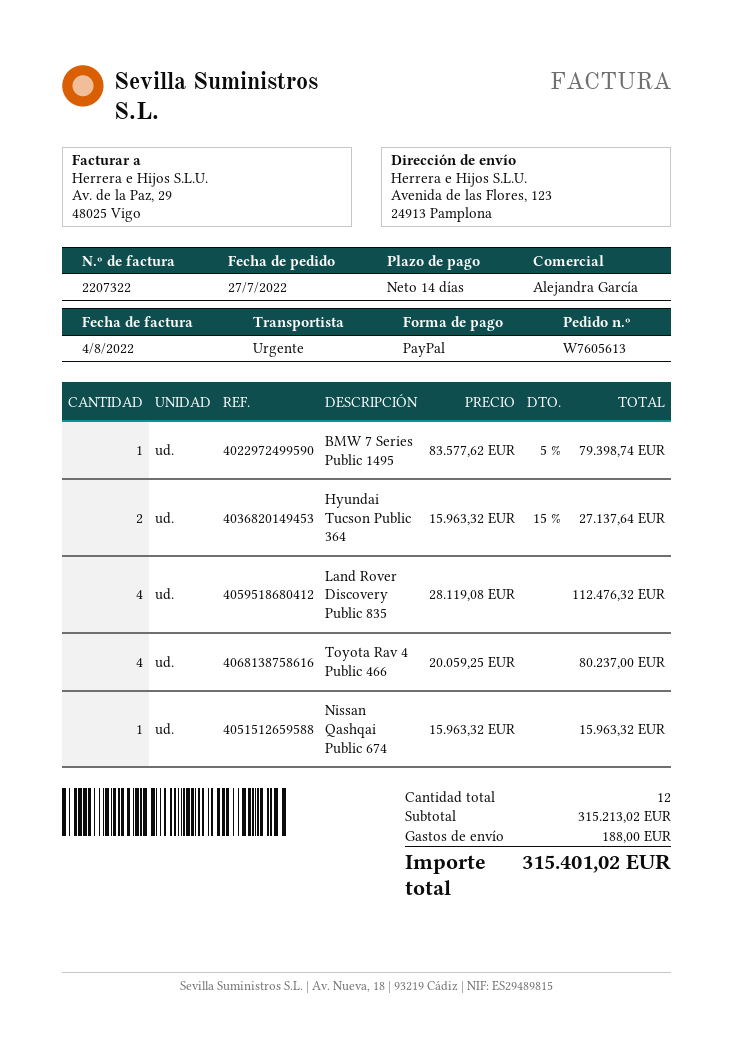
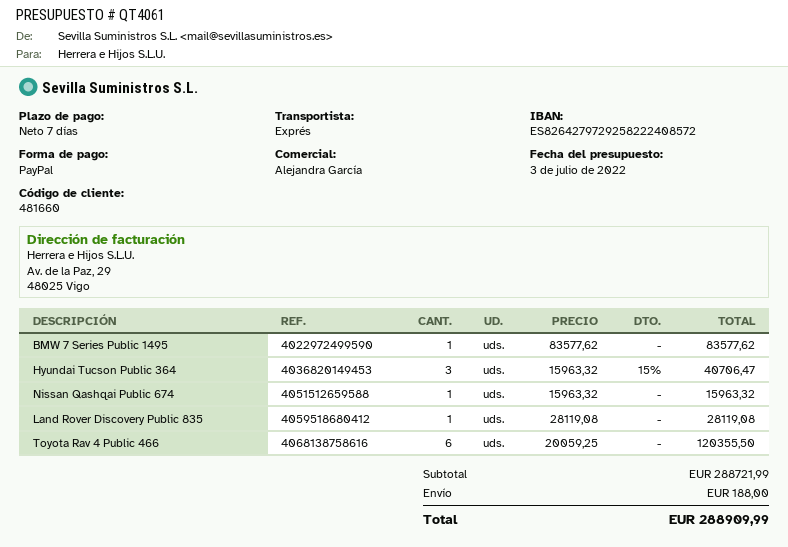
payment terms: 14 days -> 7 days
BMW 7 Series Public 1495: 1 x 83577.62 - 5% = 79398.74 -> 1 x 83577.62 = 83577.62
Hyundai Tucson Public 364: 2 x 15963.32 - 15% = 27137.64 -> 3 x 15963.32 - 15% = 40706.47
Land Rover Discovery Public 835: 4 x 28119.08 = 112476.32 -> 1 x 28119.08 = 28119.08
Toyota Rav 4 Public 466: 4 x 20059.25 = 80237.00 -> 6 x 20059.25 = 120355.50
subtotal: 315213.02 -> 288721.99
total: 315401.02 -> 288909.99

